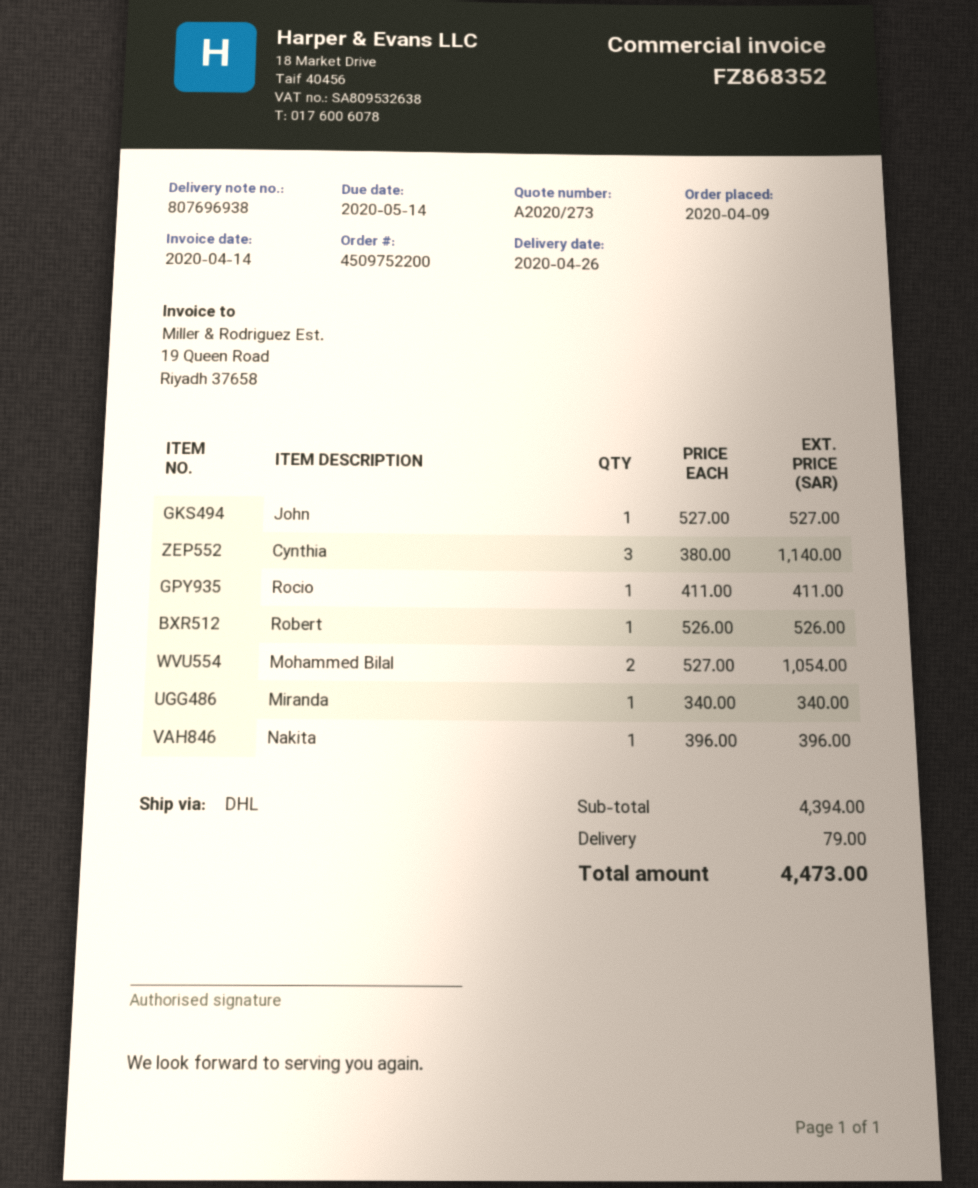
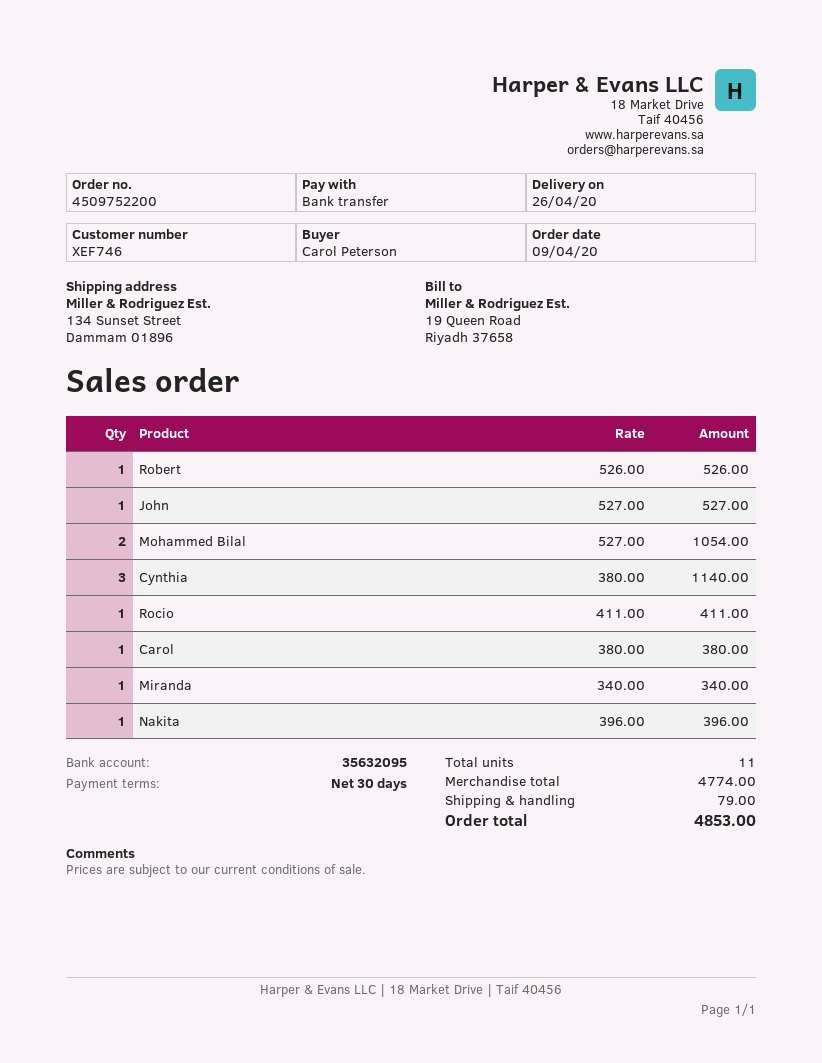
Carol: none -> 1 x 380.00 = 380.00
subtotal: 4394.00 -> 4774.00
total: 4473.00 -> 4853.00

